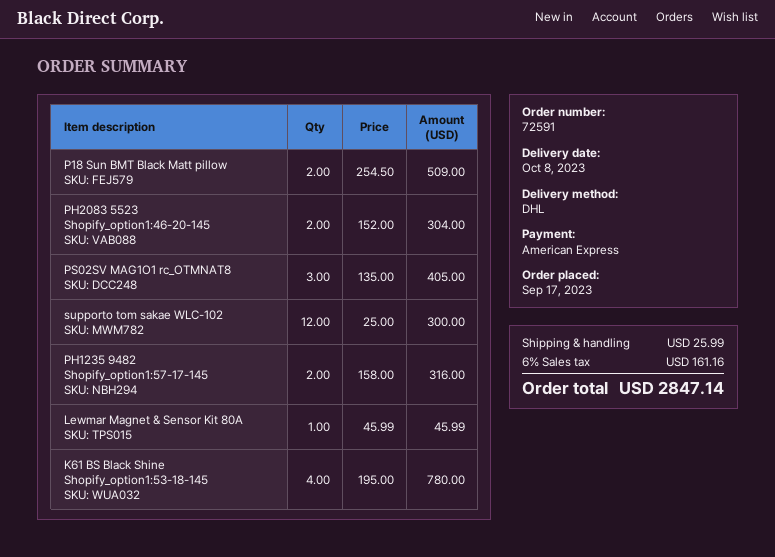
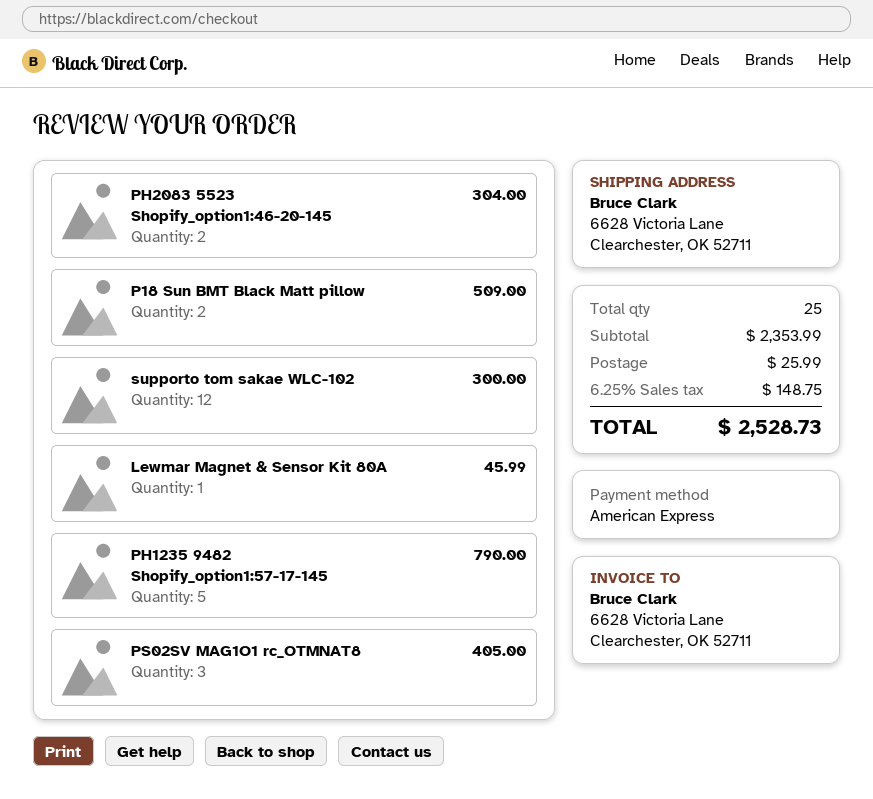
PH1235 9482 Shopify_option1:57-17-145: 2 for 316.00 -> 5 for 790.00
K61 BS Black Shine Shopify_option1:53-18-145: 4 for 780.00 -> none
tax: 6% = 161.16 -> 6.25% = 148.75
total: 2847.14 -> 2528.73

